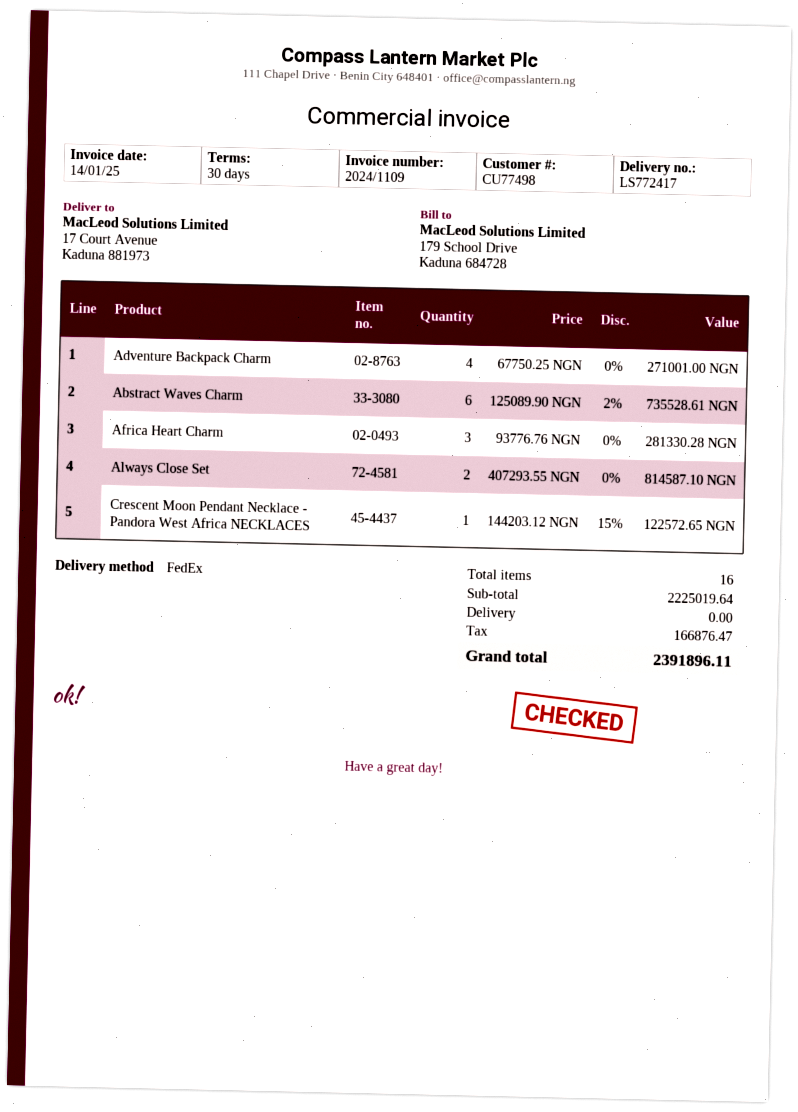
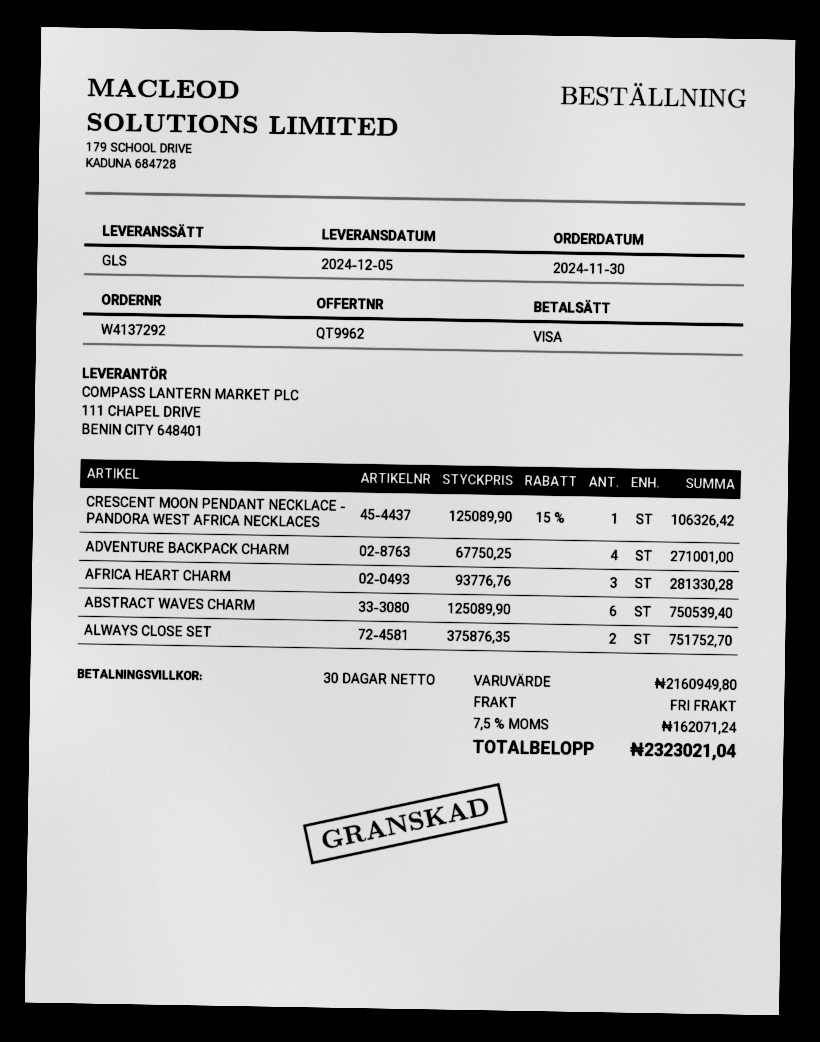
shipping method: FedEx -> GLS
Abstract Waves Charm: 6 x 125089.90 - 2% = 735528.61 -> 6 x 125089.90 = 750539.40
Always Close Set: 2 x 407293.55 = 814587.10 -> 2 x 375876.35 = 751752.70
Crescent Moon Pendant Necklace - Pandora West Africa NECKLACES: 1 x 144203.12 - 15% = 122572.65 -> 1 x 125089.90 - 15% = 106326.42
subtotal: 2225019.64 -> 2160949.80
tax: 166876.47 -> 162071.24
total: 2391896.11 -> 2323021.04

